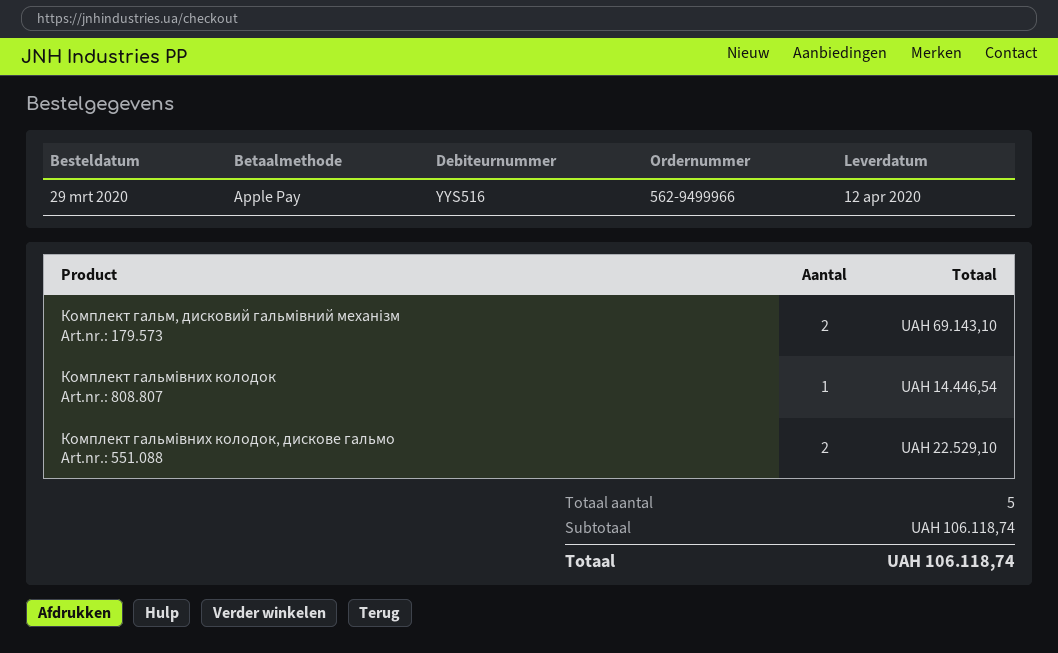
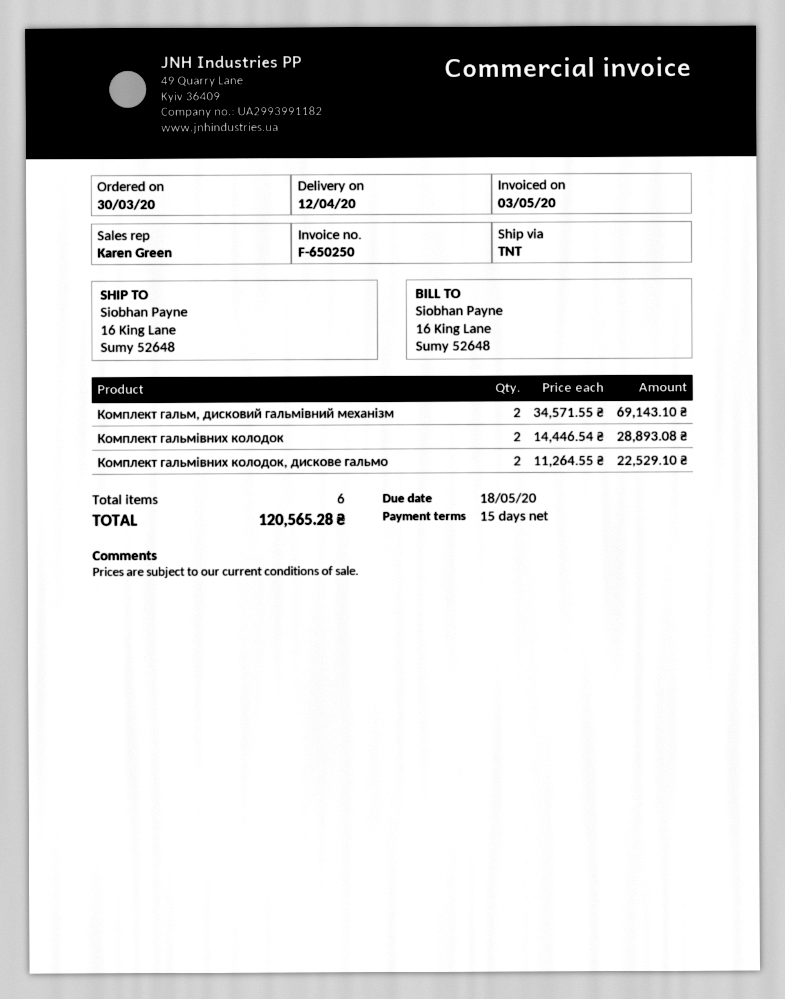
order date: 2020-03-29 -> 2020-03-30
Комплект гальмівних колодок: 1 for 14446.54 -> 2 for 28893.08
total quantity: 5 -> 6
total: 106118.74 -> 120565.28

